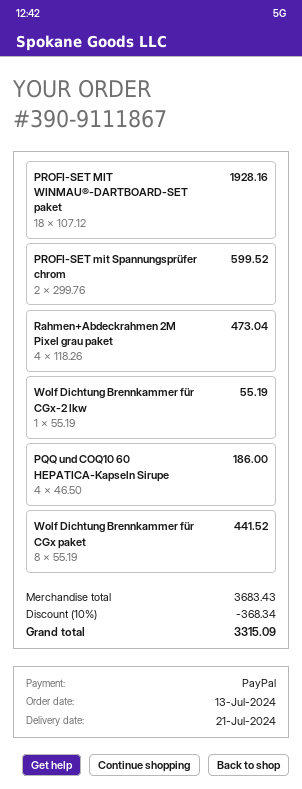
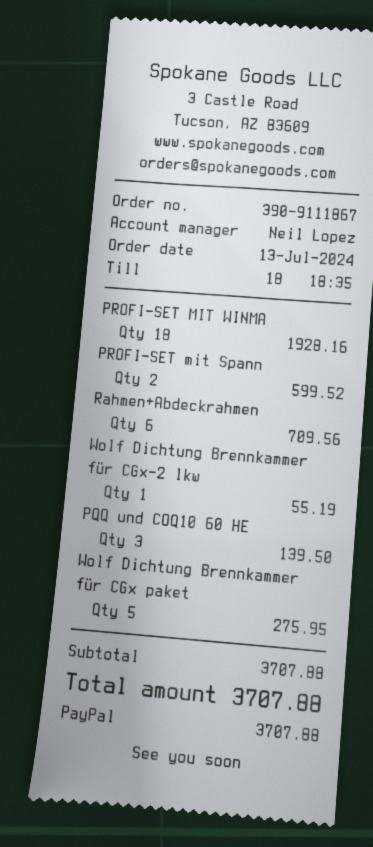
Rahmen+Abdeckrahmen 2M Pixel grau paket: 4 for 473.04 -> 6 for 709.56
PQQ und COQ10 60 HEPATICA-Kapseln Sirupe: 4 for 186.00 -> 3 for 139.50
Wolf Dichtung Brennkammer für CGx paket: 8 for 441.52 -> 5 for 275.95
subtotal: 3683.43 -> 3707.88
discount: 10% = 368.34 -> none
total: 3315.09 -> 3707.88

